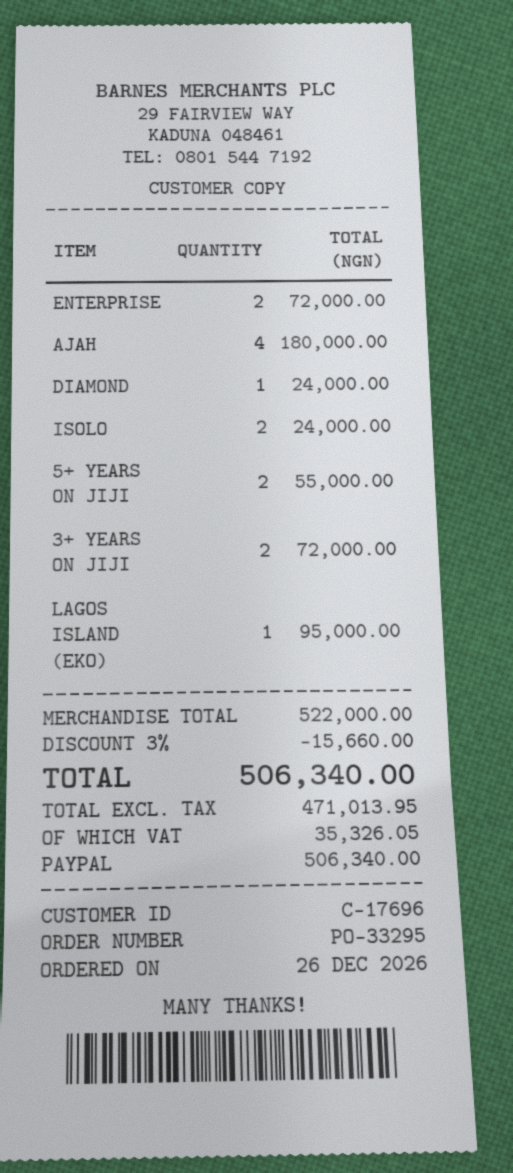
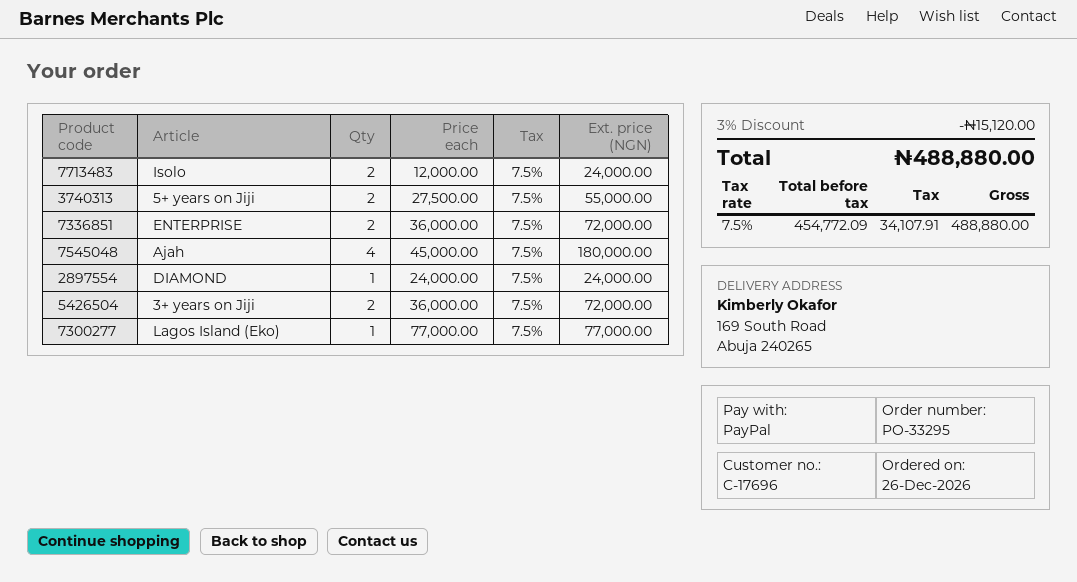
LAGOS ISLAND (EKO): 1 for 95000.00 -> 1 for 77000.00
discount: 3% = 15660.00 -> 3% = 15120.00
net: 471013.95 -> 454772.09
tax: 35326.05 -> 34107.91
total: 506340.00 -> 488880.00

